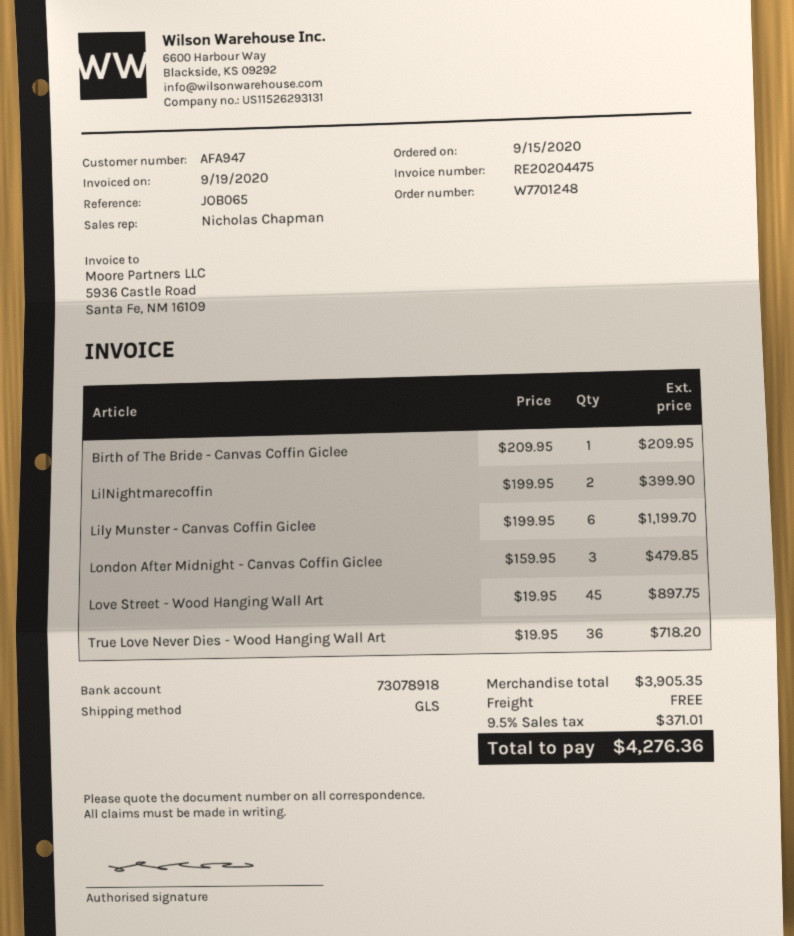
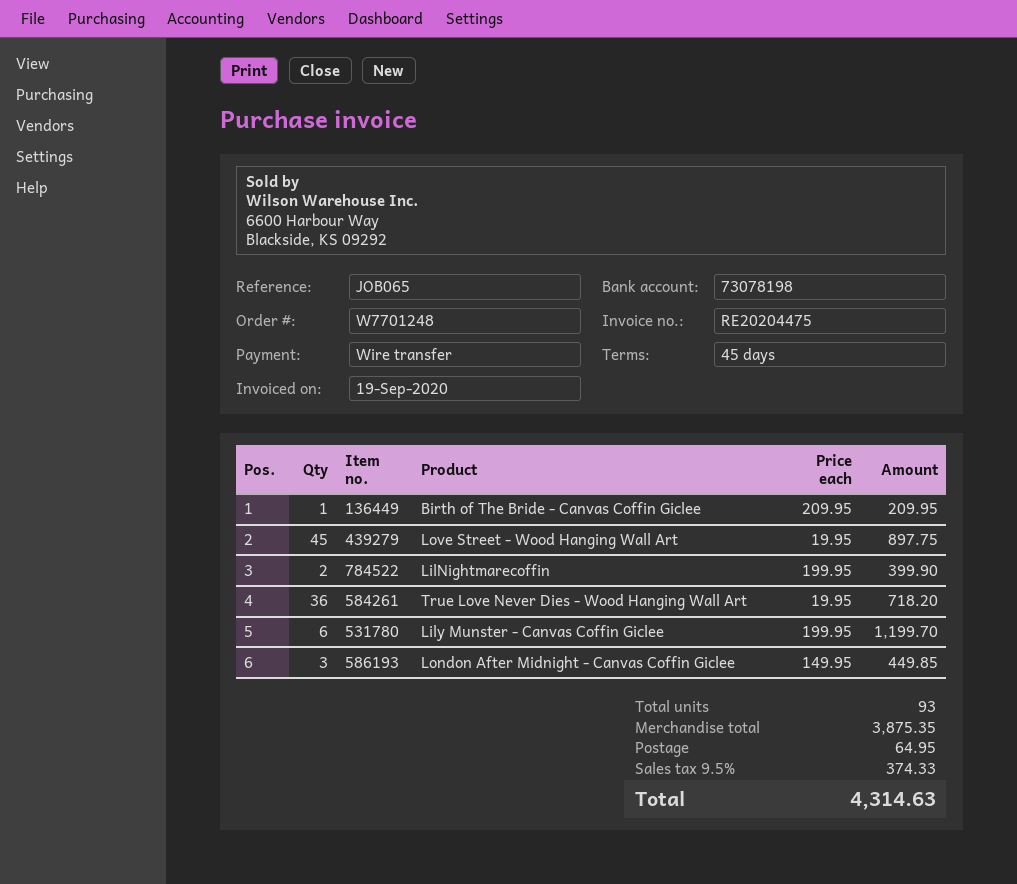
bank account: 73078918 -> 73078198
London After Midnight - Canvas Coffin Giclee: 3 x 159.95 = 479.85 -> 3 x 149.95 = 449.85
subtotal: 3905.35 -> 3875.35
shipping: 0.00 -> 64.95
tax: 9.5% = 371.01 -> 9.5% = 374.33
total: 4276.36 -> 4314.63

